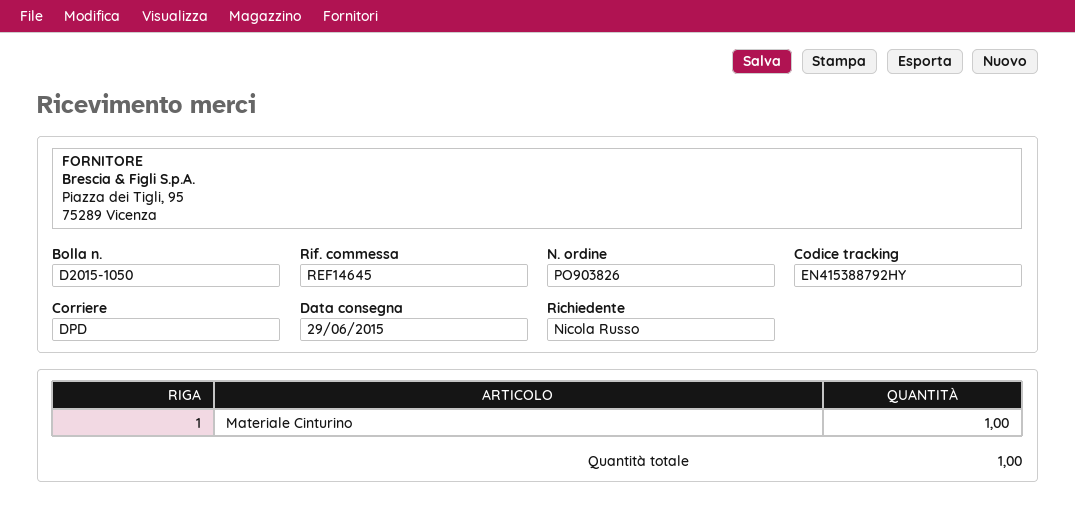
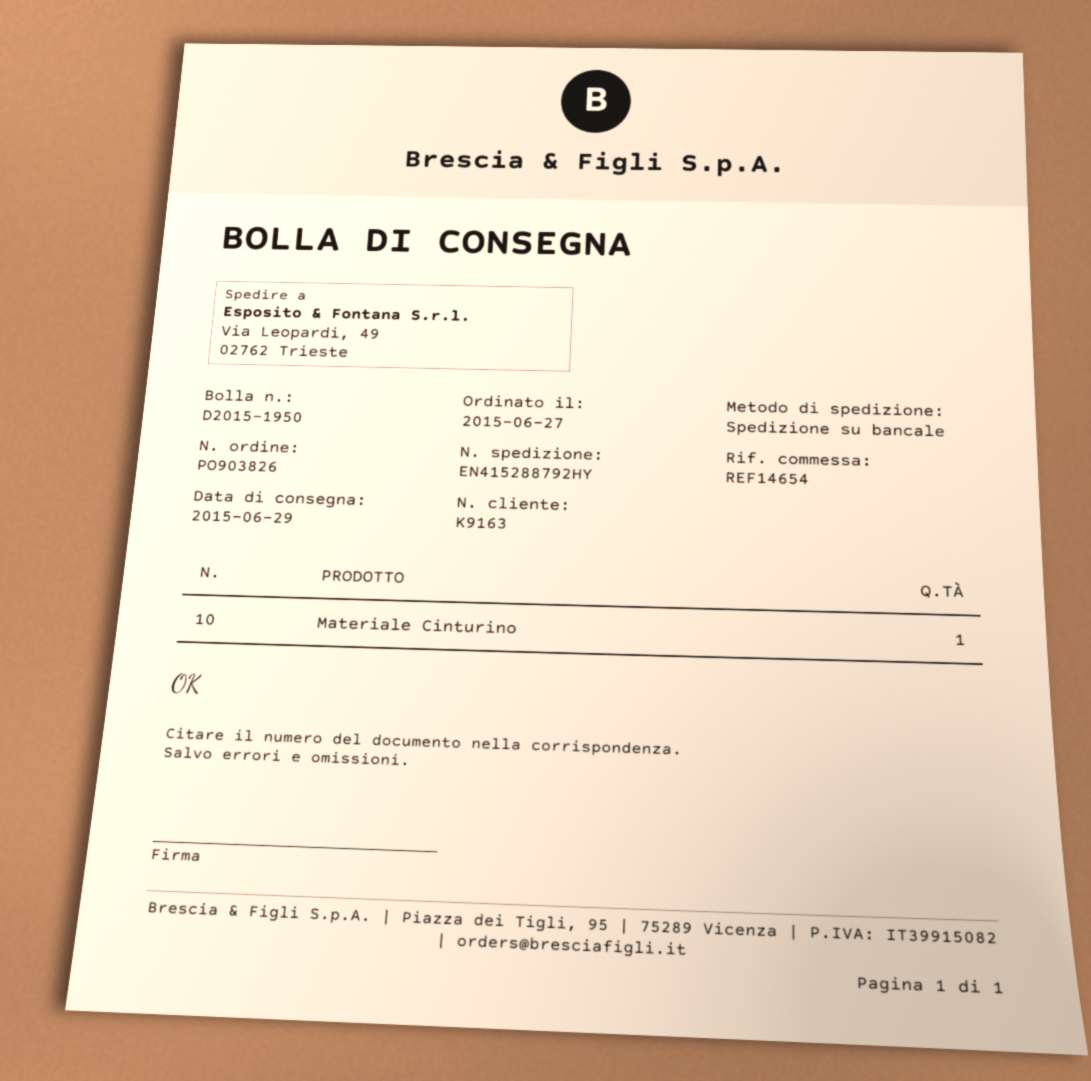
delivery note number: D2015-1050 -> D2015-1950
reference: REF14645 -> REF14654
shipping method: DPD -> pallet freight
tracking number: EN415388792HY -> EN415288792HY

